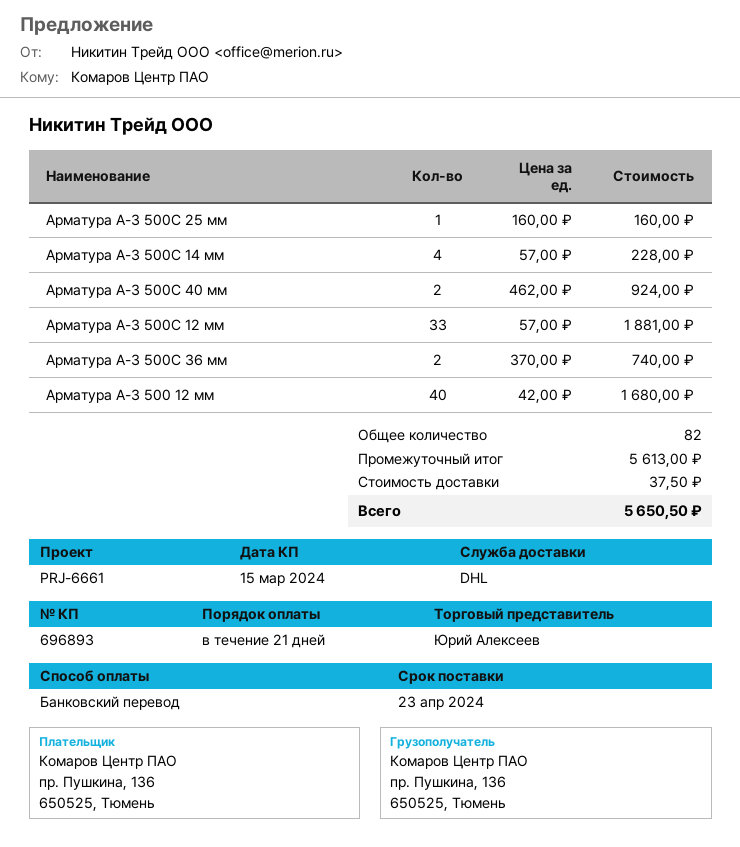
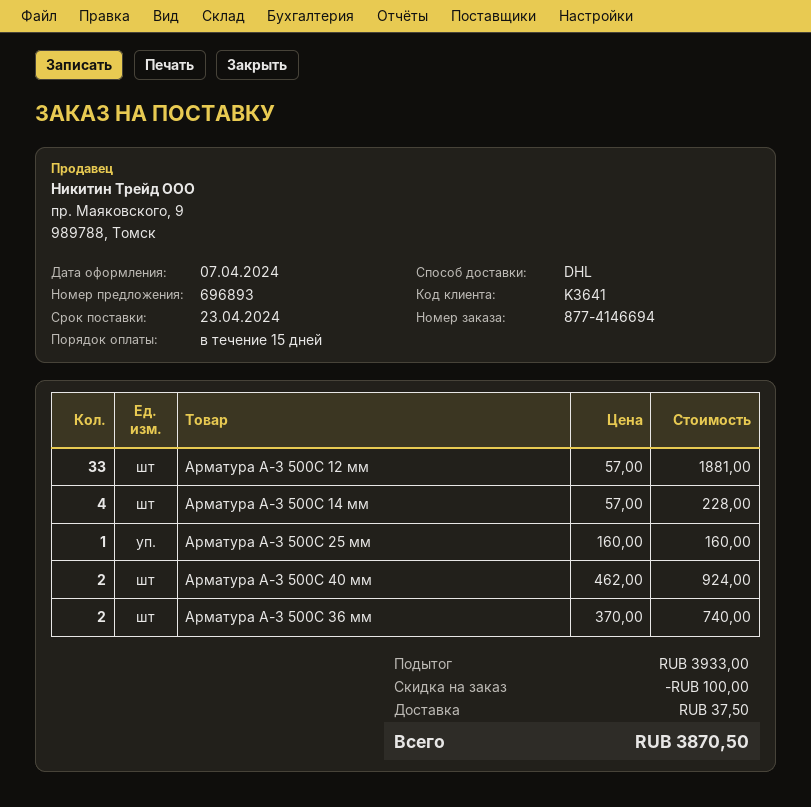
payment terms: 21 days -> 15 days
Арматура А-3 500 12 мм: 40 x 42.00 = 1680.00 -> none
subtotal: 5613.00 -> 3933.00
discount: none -> 100.00
total: 5650.50 -> 3870.50

